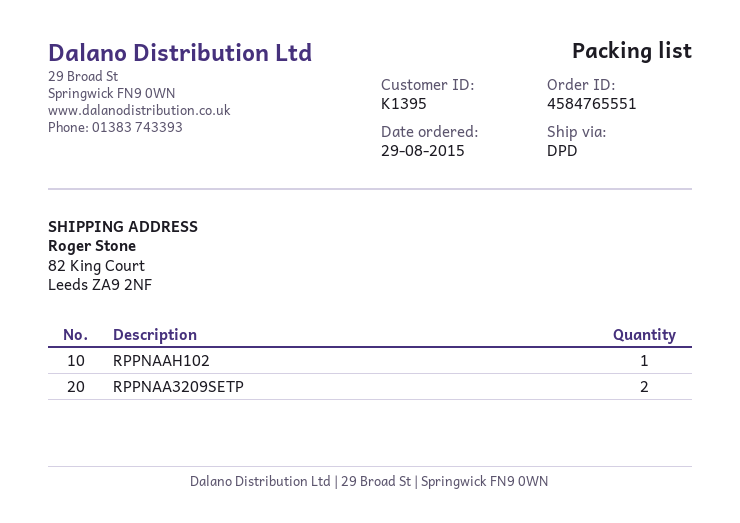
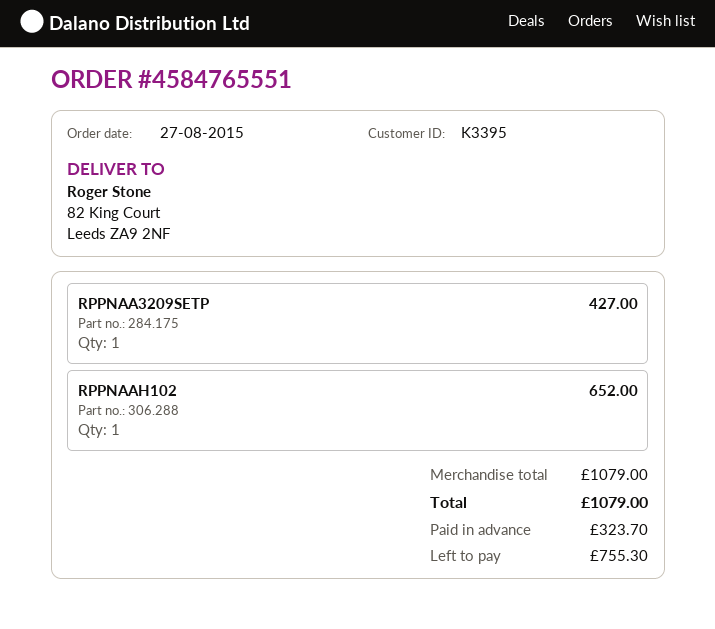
order date: 2015-08-29 -> 2015-08-27
customer number: K1395 -> K3395
RPPNAA3209SETP: 2 -> 1

